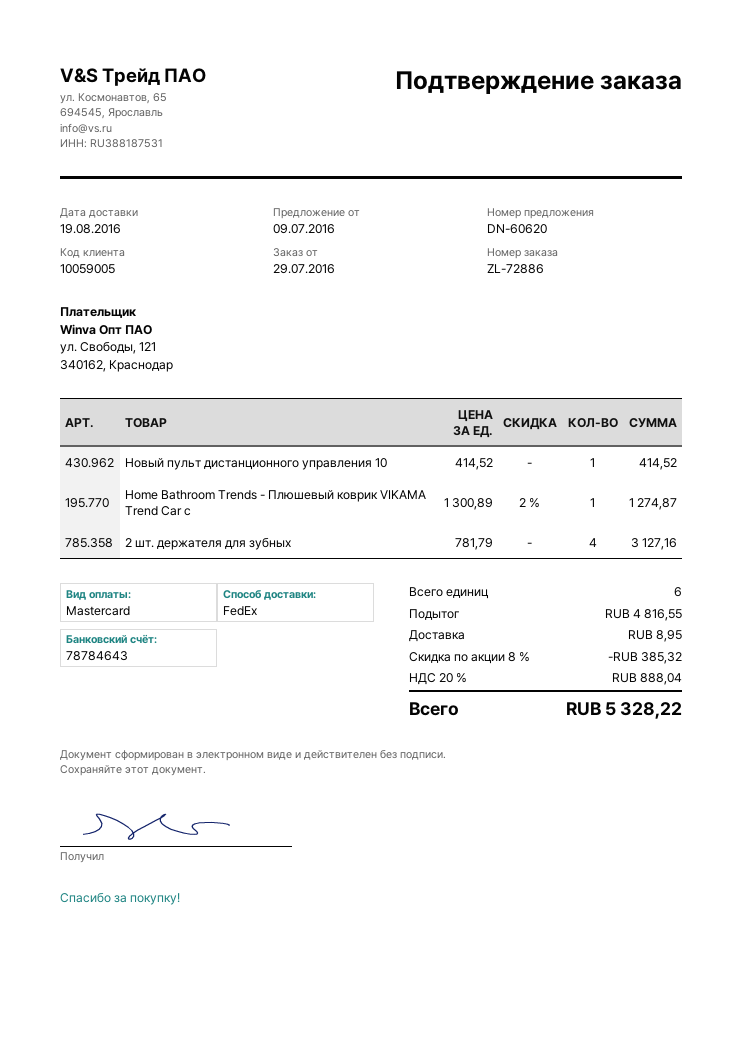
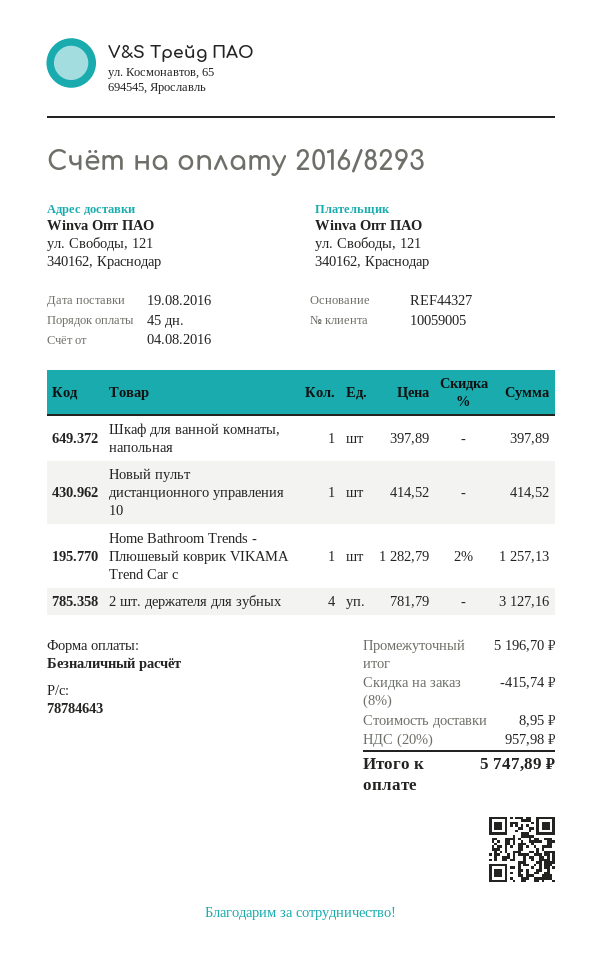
payment method: Mastercard -> bank transfer
Home Bathroom Trends - Плюшевый коврик VIKAMA Trend Car с: 1 x 1300.89 - 2% = 1274.87 -> 1 x 1282.79 - 2% = 1257.13
Шкаф для ванной комнаты, напольная: none -> 1 x 397.89 = 397.89
subtotal: 4816.55 -> 5196.70
discount: 8% = 385.32 -> 8% = 415.74
tax: 20% = 888.04 -> 20% = 957.98
total: 5328.22 -> 5747.89

